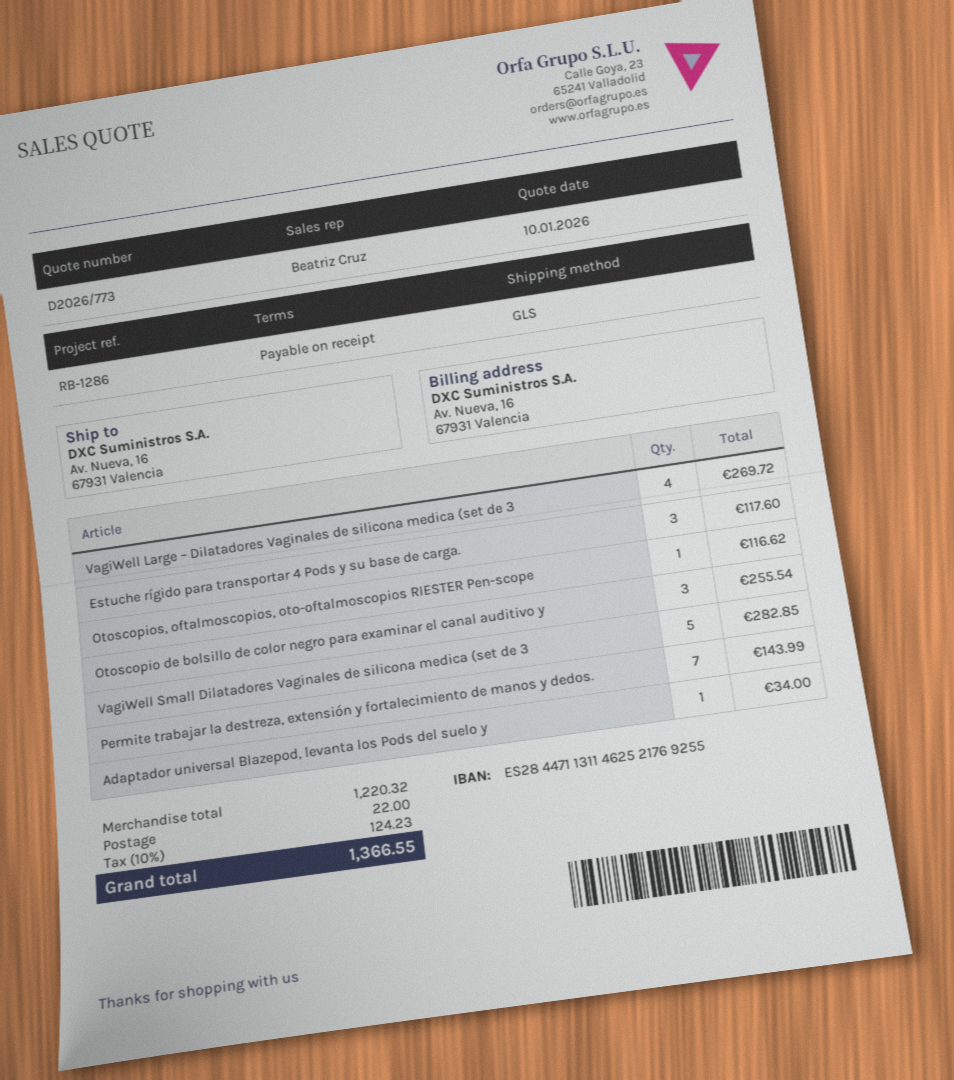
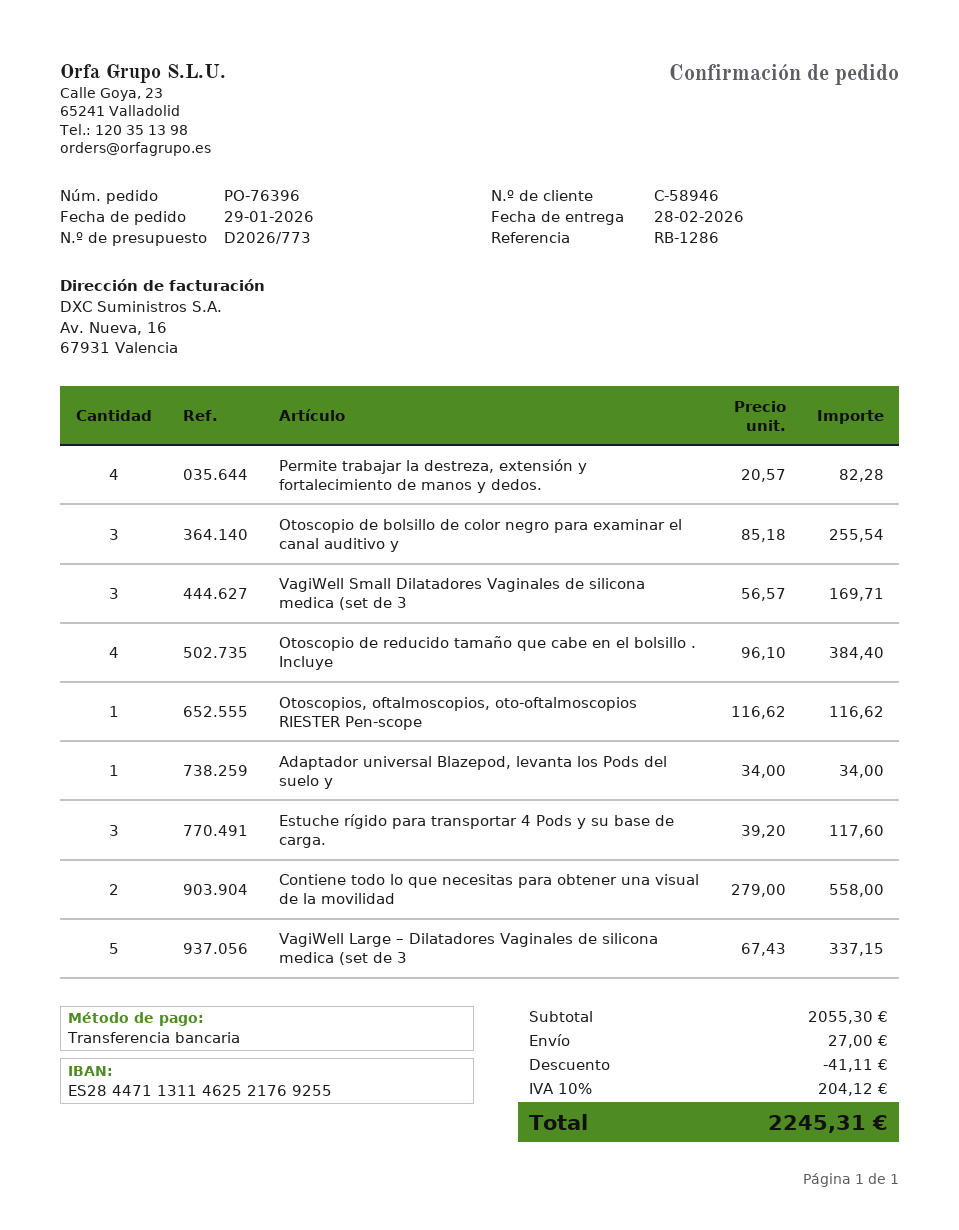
VagiWell Large – Dilatadores Vaginales de silicona medica (set de 3: 4 for 269.72 -> 5 for 337.15
VagiWell Small Dilatadores Vaginales de silicona medica (set de 3: 5 for 282.85 -> 3 for 169.71
Permite trabajar la destreza, extensión y fortalecimiento de manos y dedos.: 7 for 143.99 -> 4 for 82.28
Otoscopio de reducido tamaño que cabe en el bolsillo . Incluye: none -> 4 for 384.40
Contiene todo lo que necesitas para obtener una visual de la movilidad: none -> 2 for 558.00
subtotal: 1220.32 -> 2055.30
discount: none -> 41.11
shipping: 22.00 -> 27.00
tax: 10% = 124.23 -> 10% = 204.12
total: 1366.55 -> 2245.31

